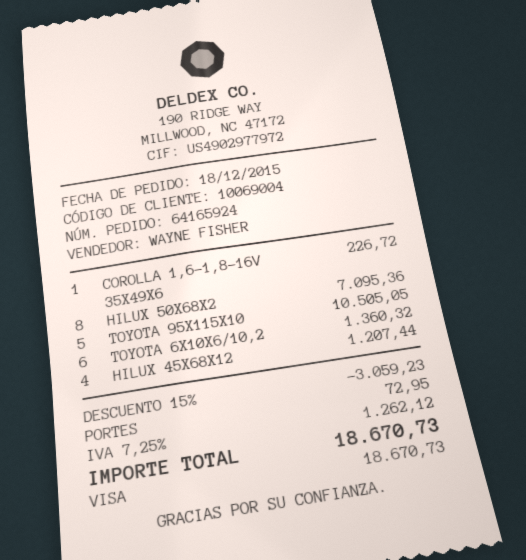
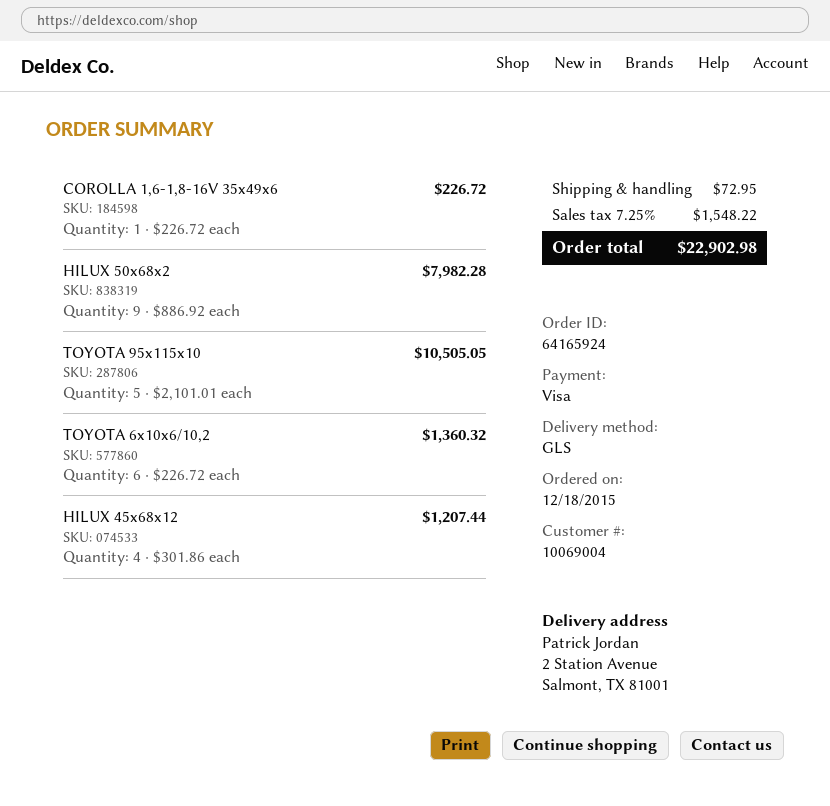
HILUX 50X68X2: 8 for 7095.36 -> 9 for 7982.28
discount: 15% = 3059.23 -> none
tax: 7.25% = 1262.12 -> 7.25% = 1548.22
total: 18670.73 -> 22902.98

